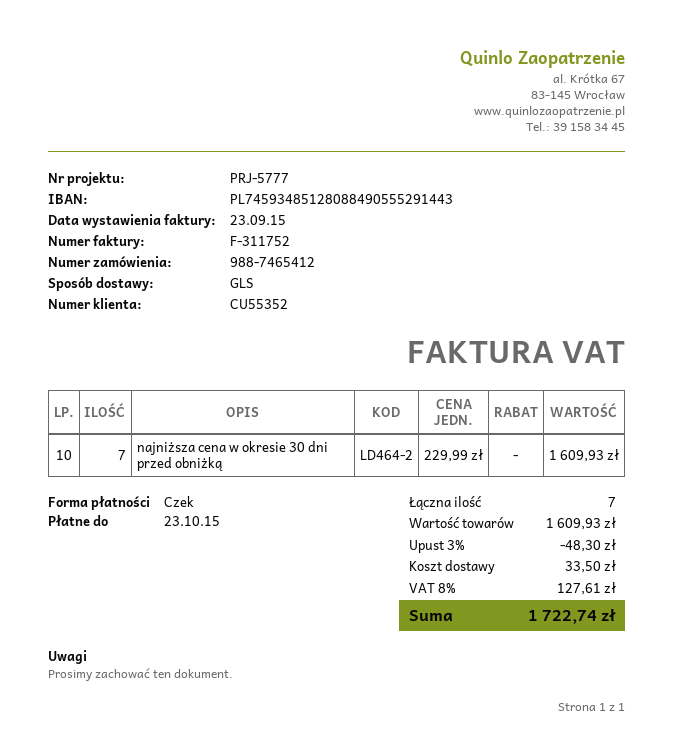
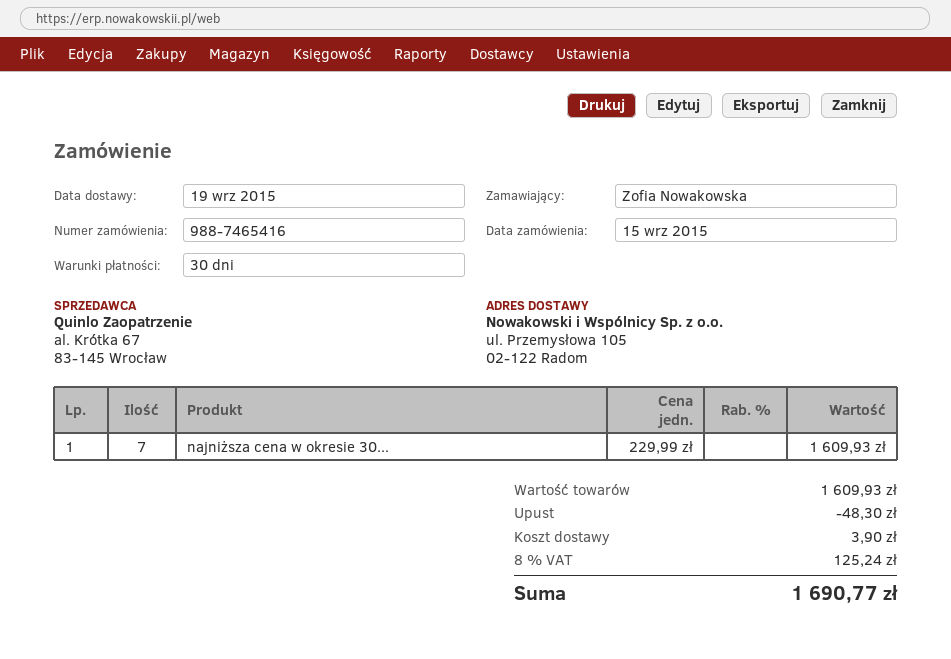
order number: 988-7465412 -> 988-7465416
shipping: 33.50 -> 3.90
tax: 8% = 127.61 -> 8% = 125.24
total: 1722.74 -> 1690.77

